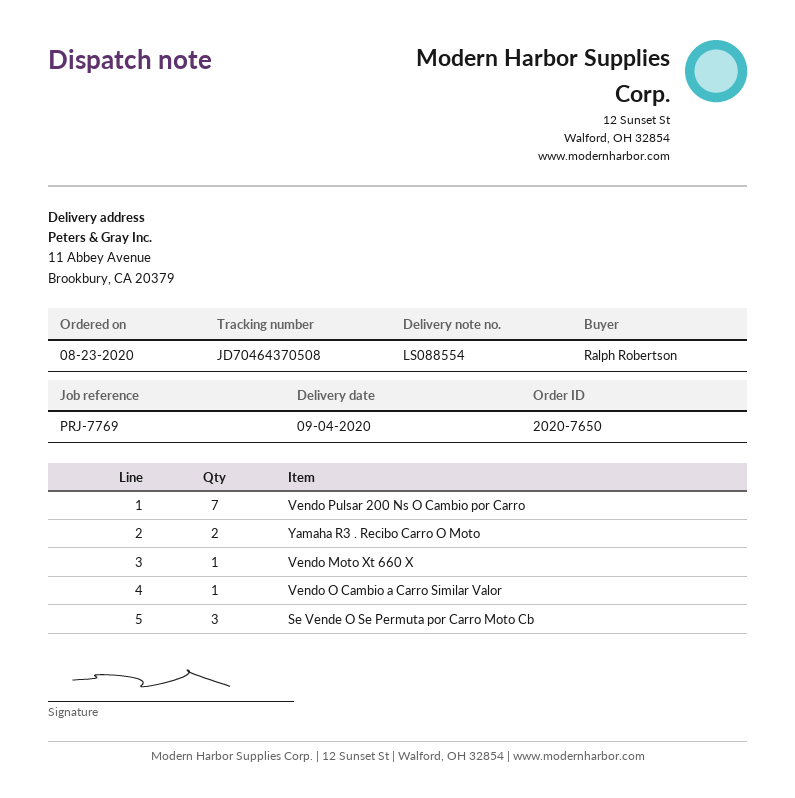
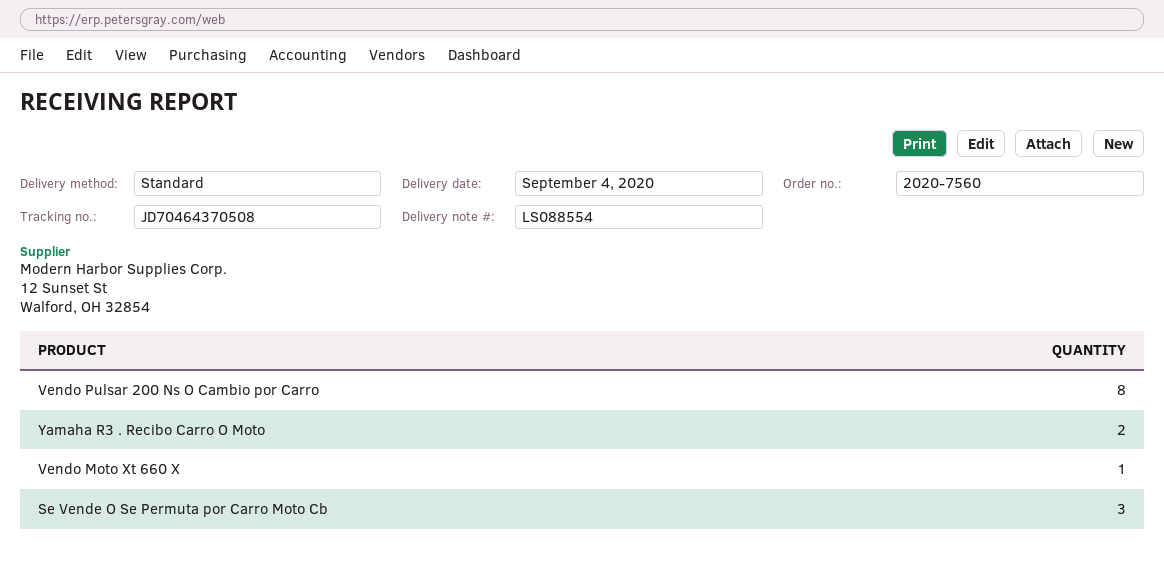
order number: 2020-7650 -> 2020-7560
Vendo Pulsar 200 Ns O Cambio por Carro: 7 -> 8
Vendo O Cambio a Carro Similar Valor: 1 -> none

